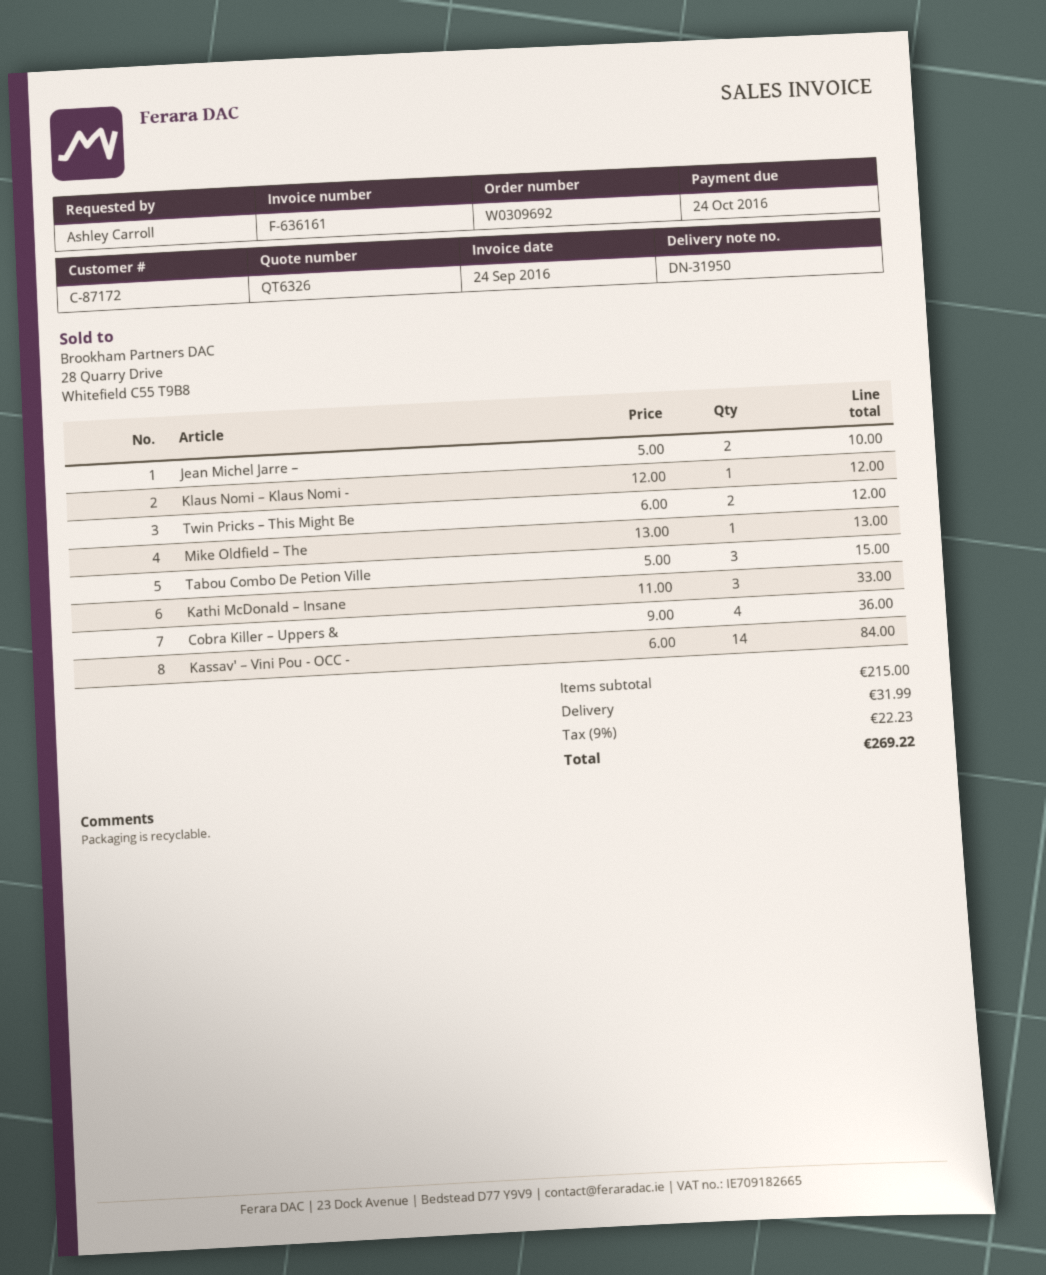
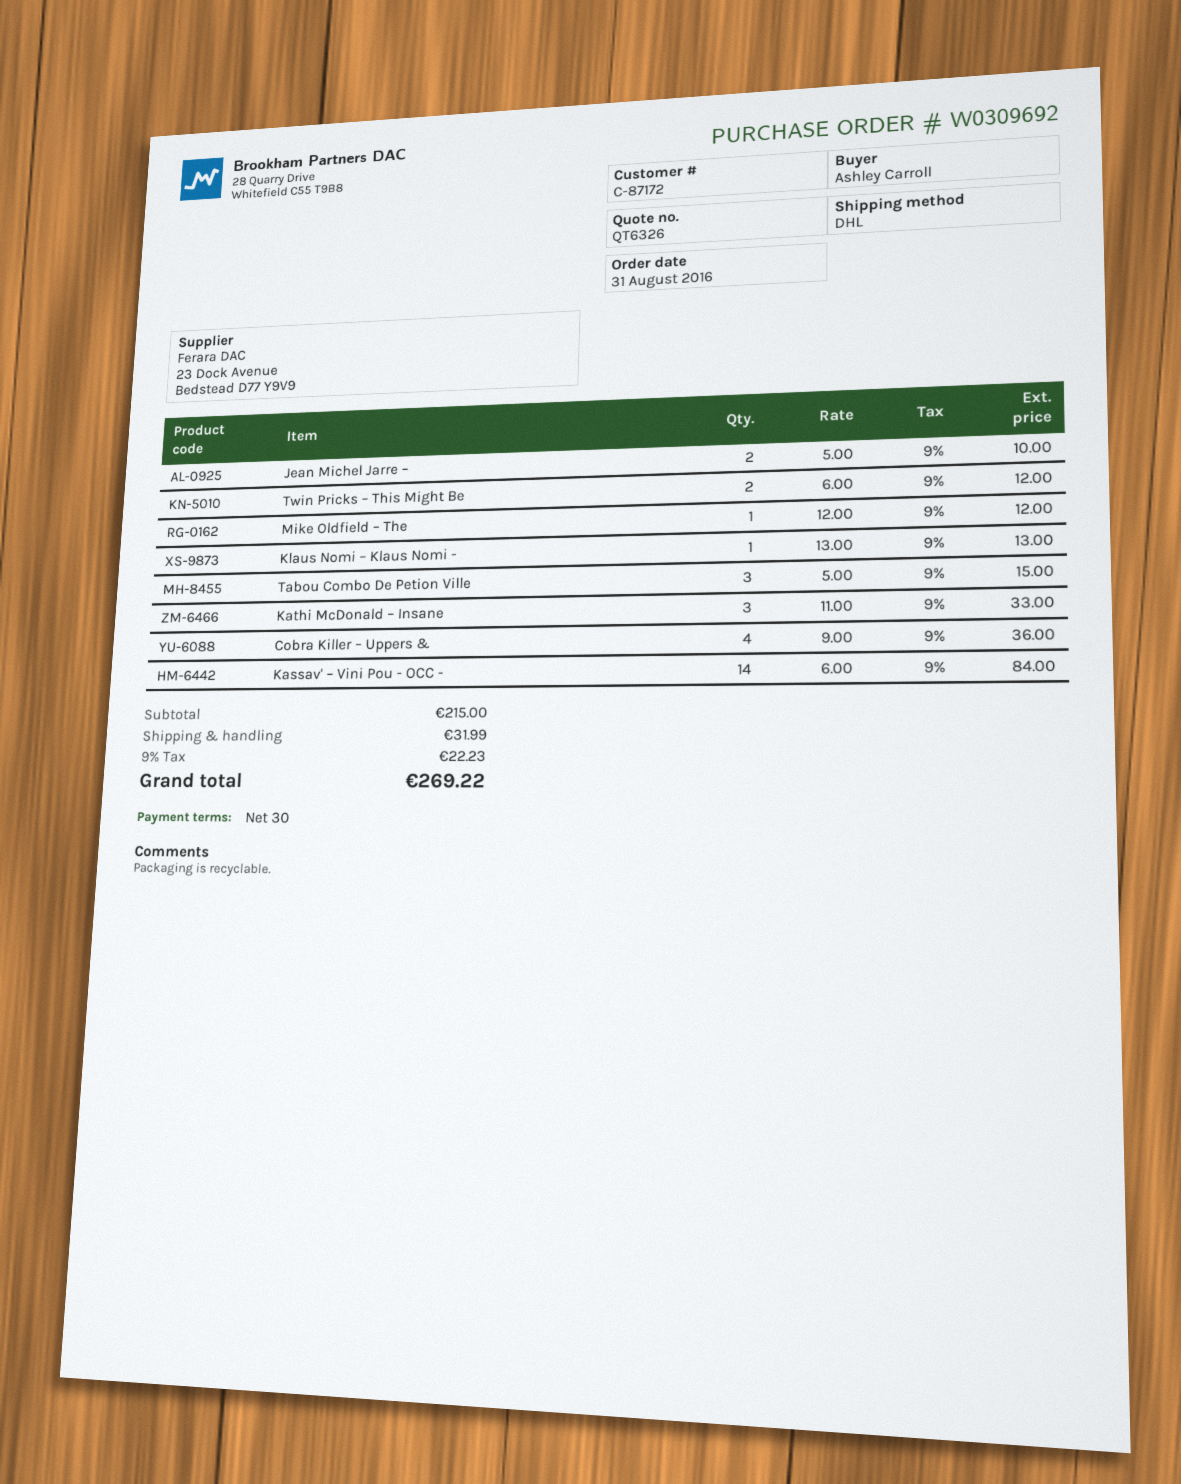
Klaus Nomi – Klaus Nomi -: 1 x 12.00 = 12.00 -> 1 x 13.00 = 13.00
Mike Oldfield – The: 1 x 13.00 = 13.00 -> 1 x 12.00 = 12.00

